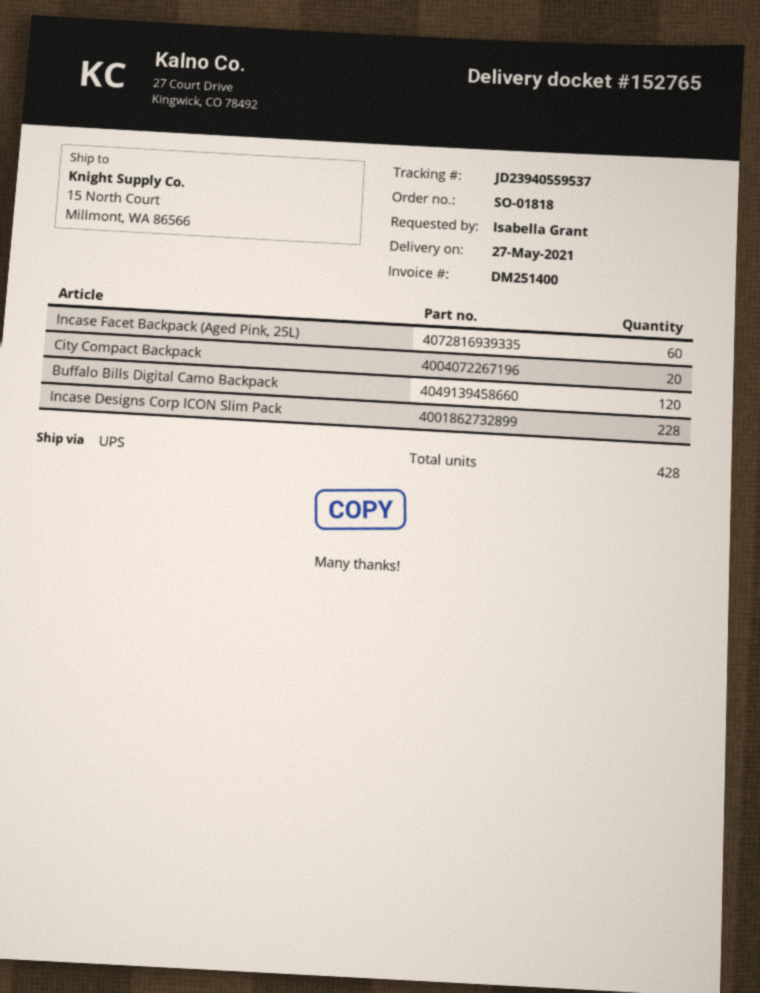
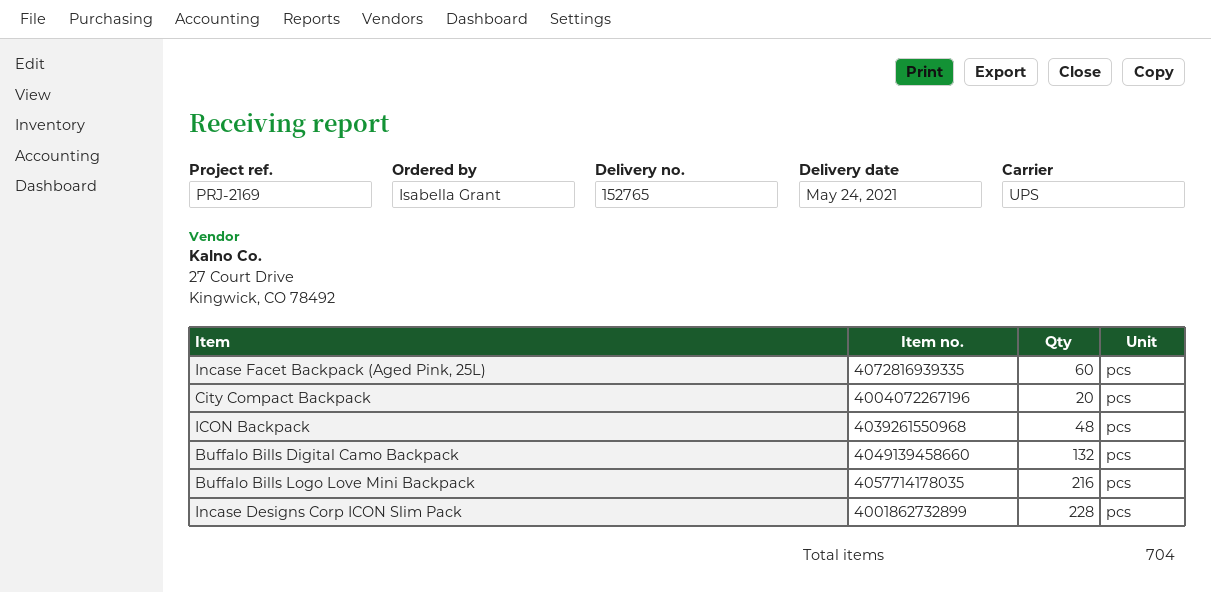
delivery date: 2021-05-27 -> 2021-05-24
Buffalo Bills Digital Camo Backpack: 120 -> 132
ICON Backpack: none -> 48
Buffalo Bills Logo Love Mini Backpack: none -> 216
total quantity: 428 -> 704

